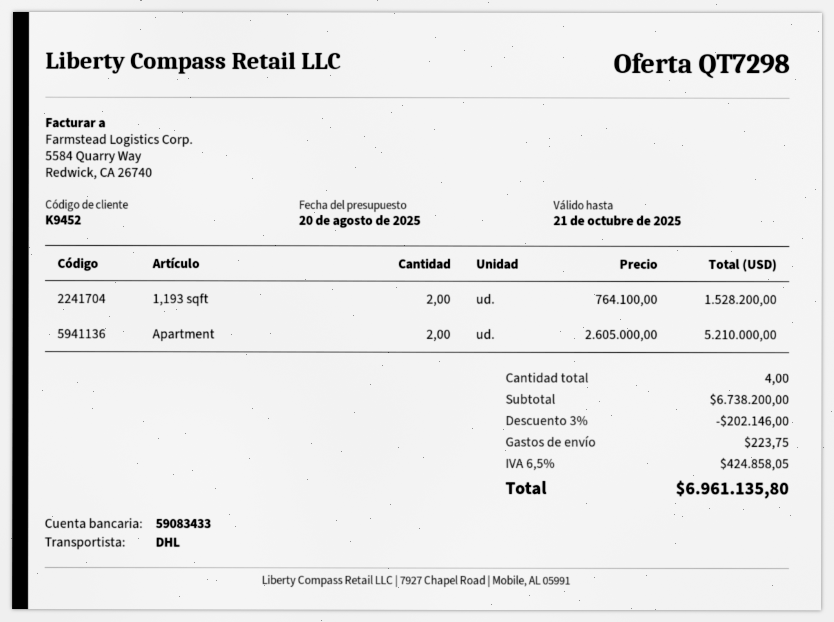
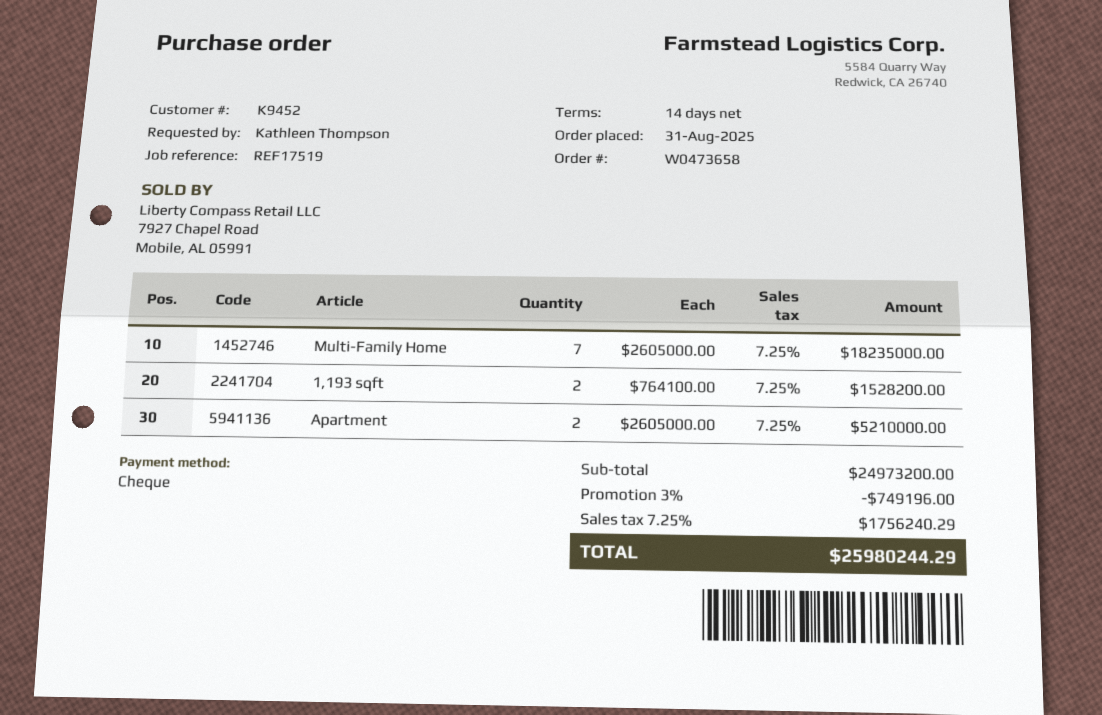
Multi-Family Home: none -> 7 x 2605000.00 = 18235000.00
subtotal: 6738200.00 -> 24973200.00
discount: 3% = 202146.00 -> 3% = 749196.00
shipping: 223.75 -> none
tax: 6.5% = 424858.05 -> 7.25% = 1756240.29
total: 6961135.80 -> 25980244.29

